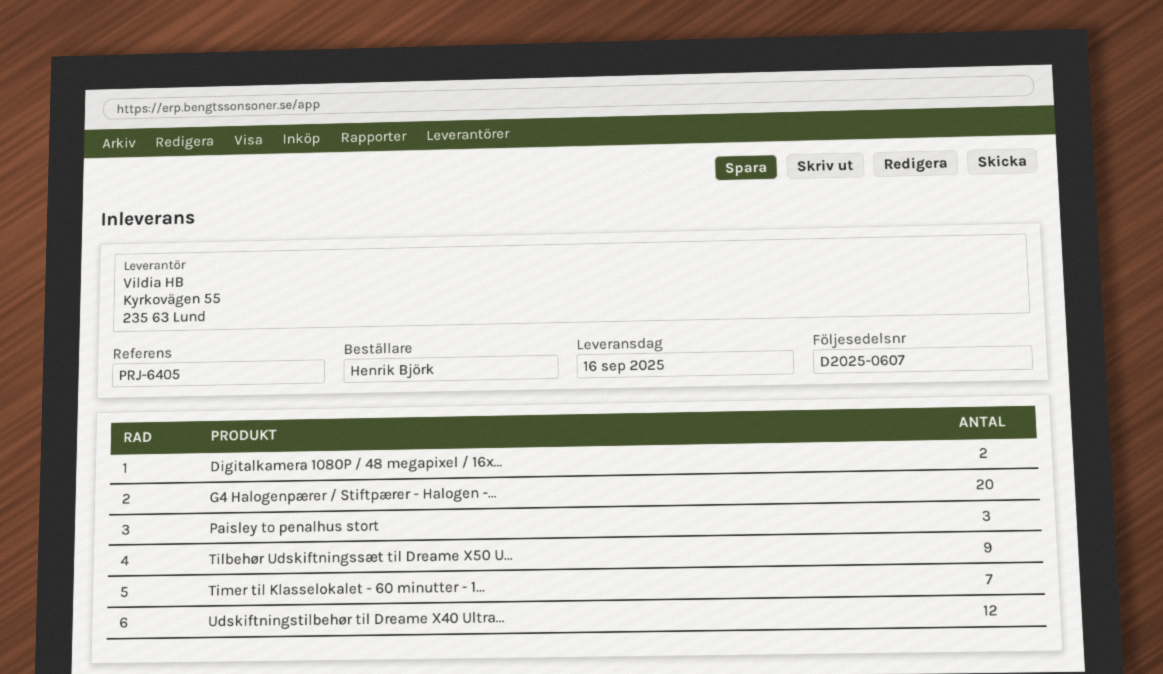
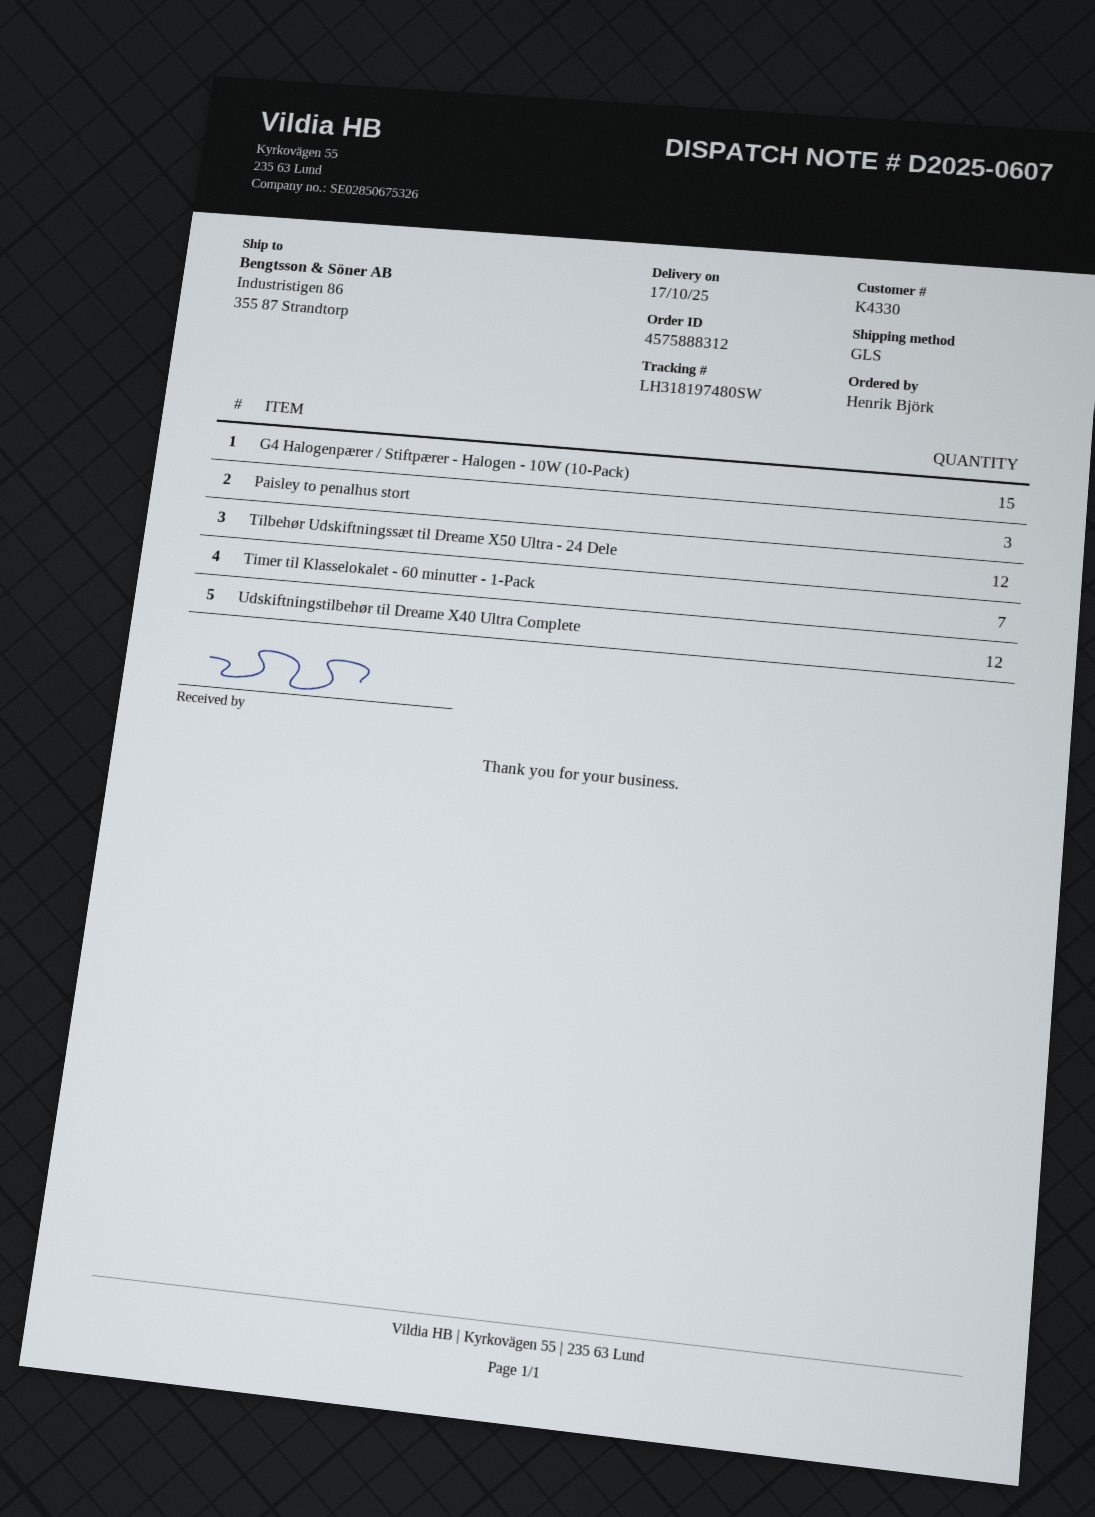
delivery date: 2025-09-16 -> 2025-10-17
Digitalkamera 1080P / 48 megapixel / 16x...: 2 -> none
G4 Halogenpærer / Stiftpærer - Halogen -...: 20 -> 15
Tilbehør Udskiftningssæt til Dreame X50 U...: 9 -> 12

